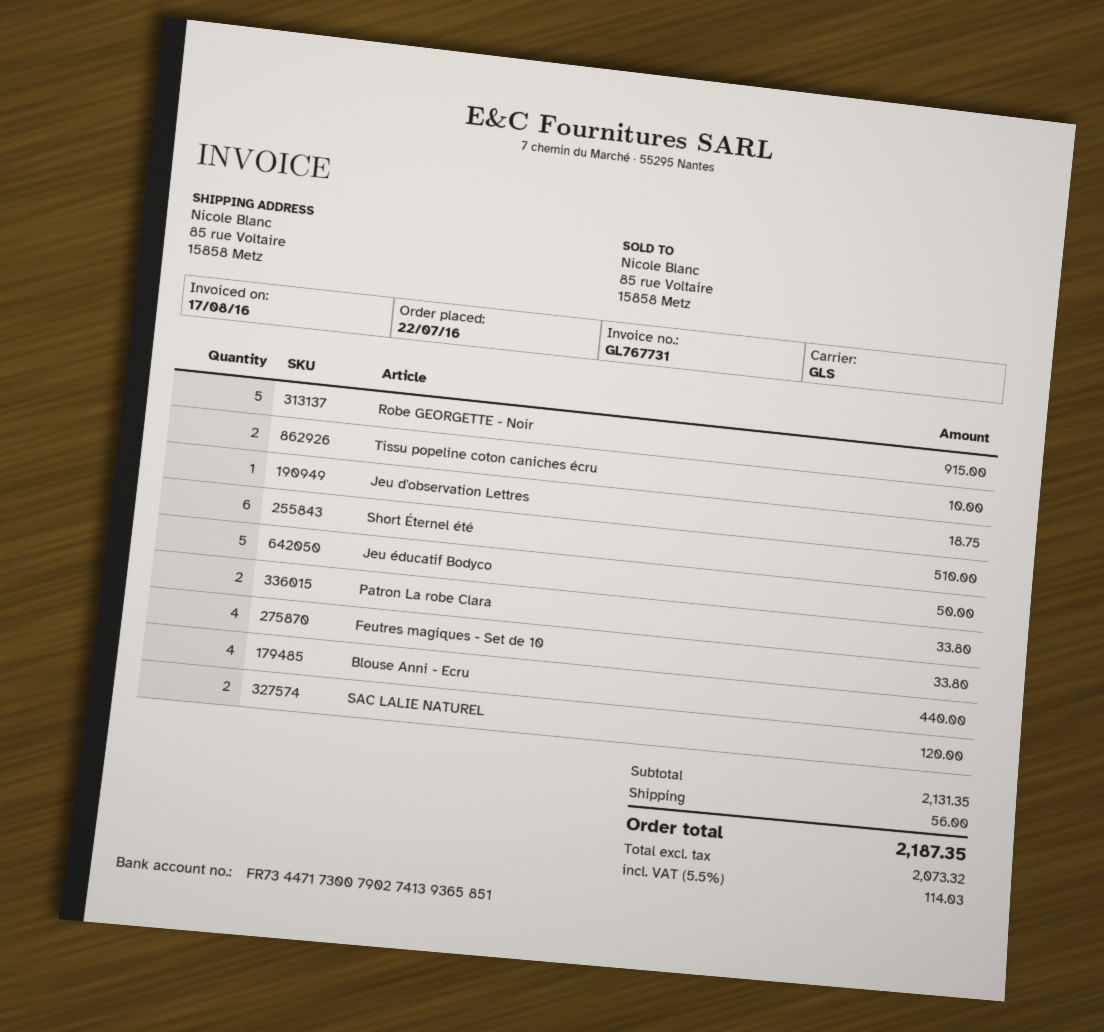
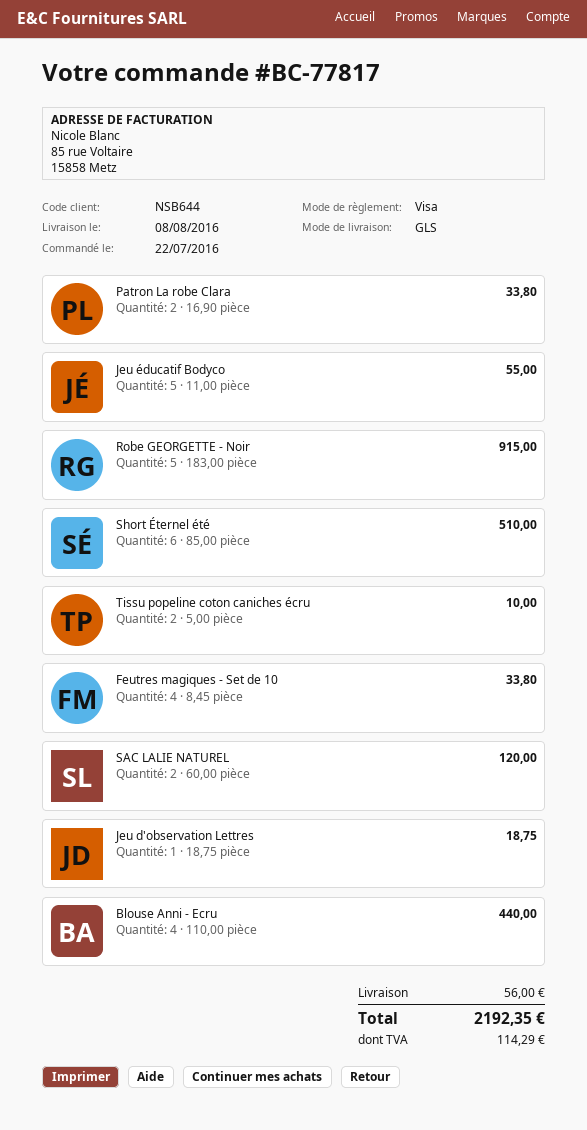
Jeu éducatif Bodyco: 5 for 50.00 -> 5 for 55.00
tax: 114.03 -> 114.29
total: 2187.35 -> 2192.35

